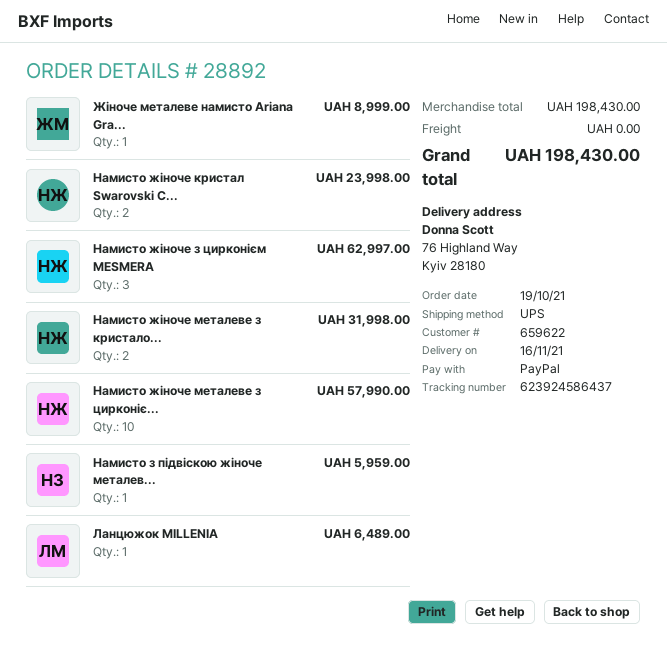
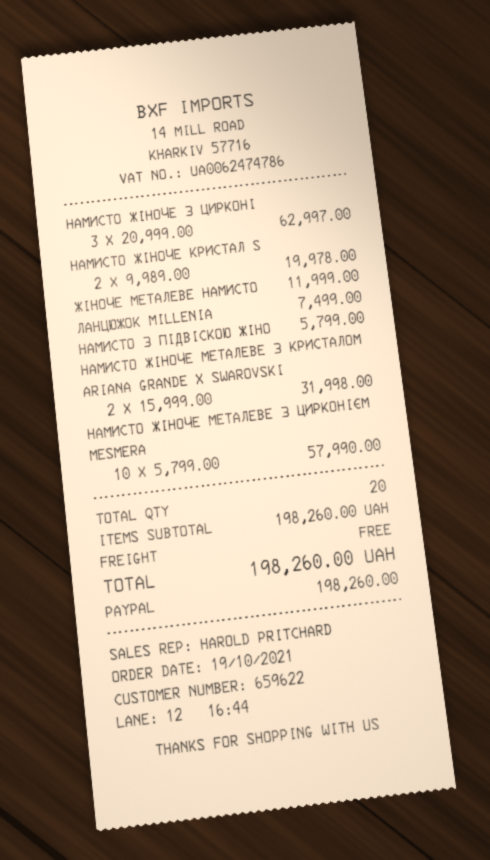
Жіноче металеве намисто Ariana Gra...: 1 for 8999.00 -> 1 for 11999.00
Намисто жіноче кристал Swarovski C...: 2 for 23998.00 -> 2 for 19978.00
Намисто з підвіскою жіноче металев...: 1 for 5959.00 -> 1 for 5799.00
Ланцюжок MILLENIA: 1 for 6489.00 -> 1 for 7499.00
subtotal: 198430.00 -> 198260.00
total: 198430.00 -> 198260.00

